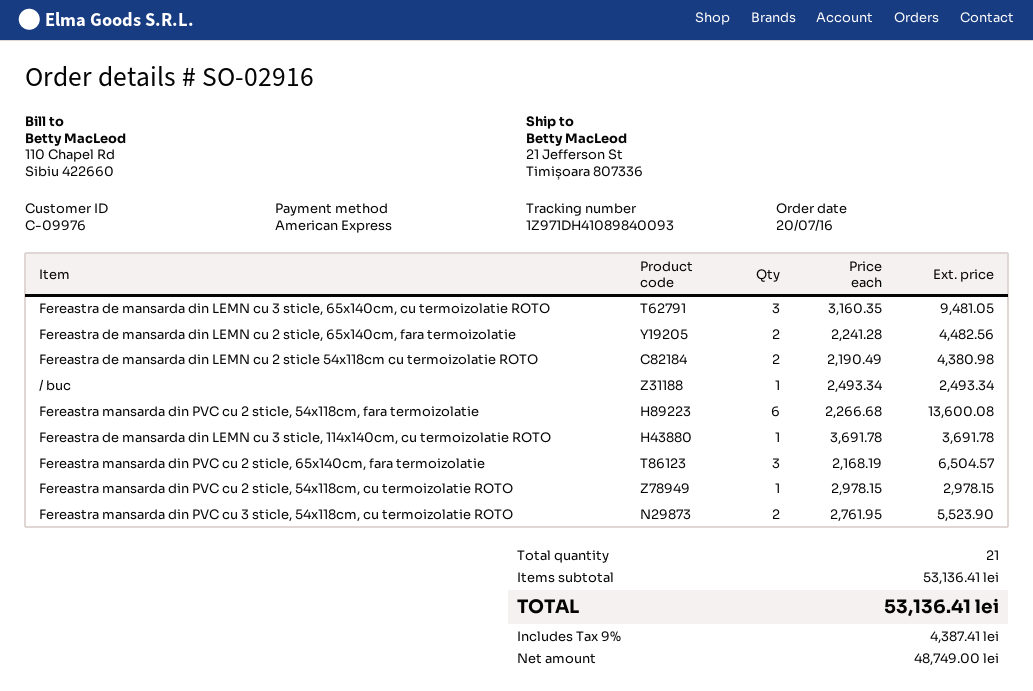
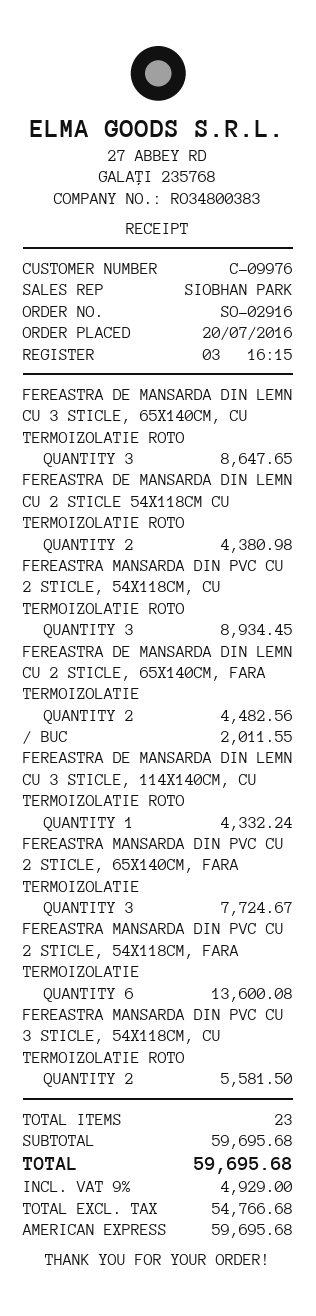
Fereastra de mansarda din LEMN cu 3 sticle, 65x140cm, cu termoizolatie ROTO: 3 for 9481.05 -> 3 for 8647.65
/ buc: 1 for 2493.34 -> 1 for 2011.55
Fereastra de mansarda din LEMN cu 3 sticle, 114x140cm, cu termoizolatie ROTO: 1 for 3691.78 -> 1 for 4332.24
Fereastra mansarda din PVC cu 2 sticle, 65x140cm, fara termoizolatie: 3 for 6504.57 -> 3 for 7724.67
Fereastra mansarda din PVC cu 2 sticle, 54x118cm, cu termoizolatie ROTO: 1 for 2978.15 -> 3 for 8934.45
Fereastra mansarda din PVC cu 3 sticle, 54x118cm, cu termoizolatie ROTO: 2 for 5523.90 -> 2 for 5581.50
total quantity: 21 -> 23
subtotal: 53136.41 -> 59695.68
net: 48749.00 -> 54766.68
tax: 9% = 4387.41 -> 9% = 4929.00
total: 53136.41 -> 59695.68

